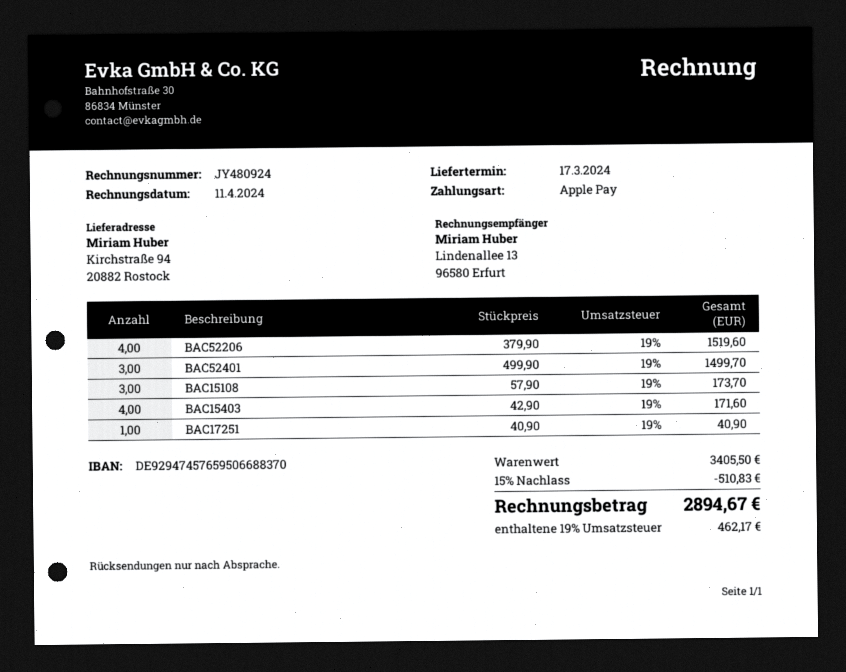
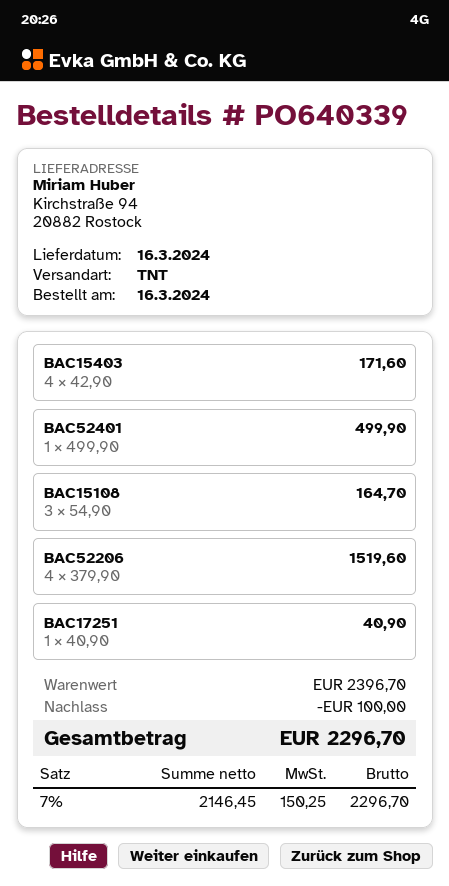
delivery date: 2024-03-17 -> 2024-03-16
BAC52401: 3 x 499.90 = 1499.70 -> 1 x 499.90 = 499.90
BAC15108: 3 x 57.90 = 173.70 -> 3 x 54.90 = 164.70
subtotal: 3405.50 -> 2396.70
discount: 510.83 -> 100.00
tax: 19% = 462.17 -> 7% = 150.25
total: 2894.67 -> 2296.70

